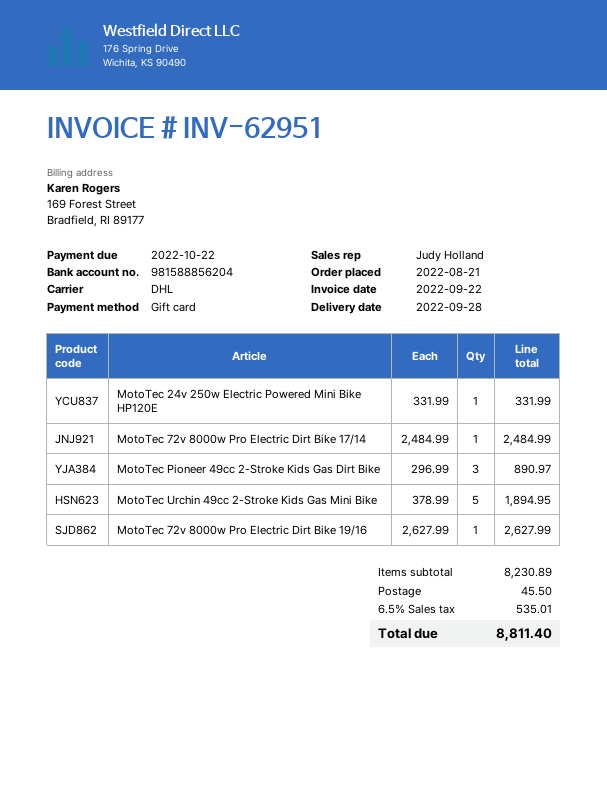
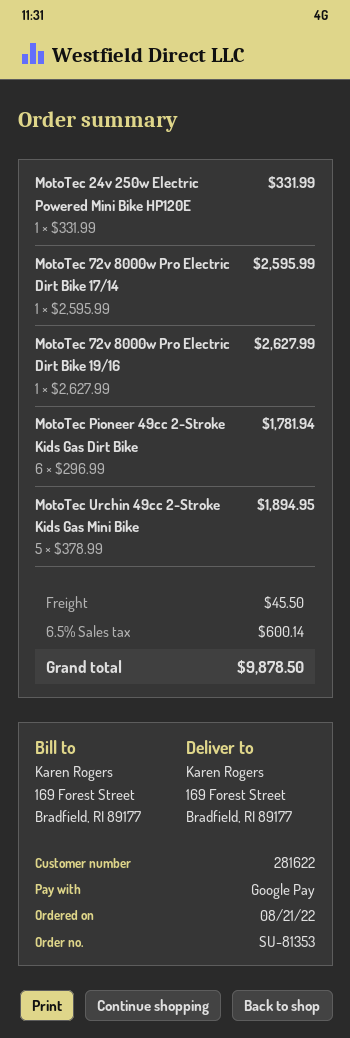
payment method: gift card -> Google Pay
MotoTec 72v 8000w Pro Electric Dirt Bike 17/14: 1 x 2484.99 = 2484.99 -> 1 x 2595.99 = 2595.99
MotoTec Pioneer 49cc 2-Stroke Kids Gas Dirt Bike: 3 x 296.99 = 890.97 -> 6 x 296.99 = 1781.94
tax: 6.5% = 535.01 -> 6.5% = 600.14
total: 8811.40 -> 9878.50

